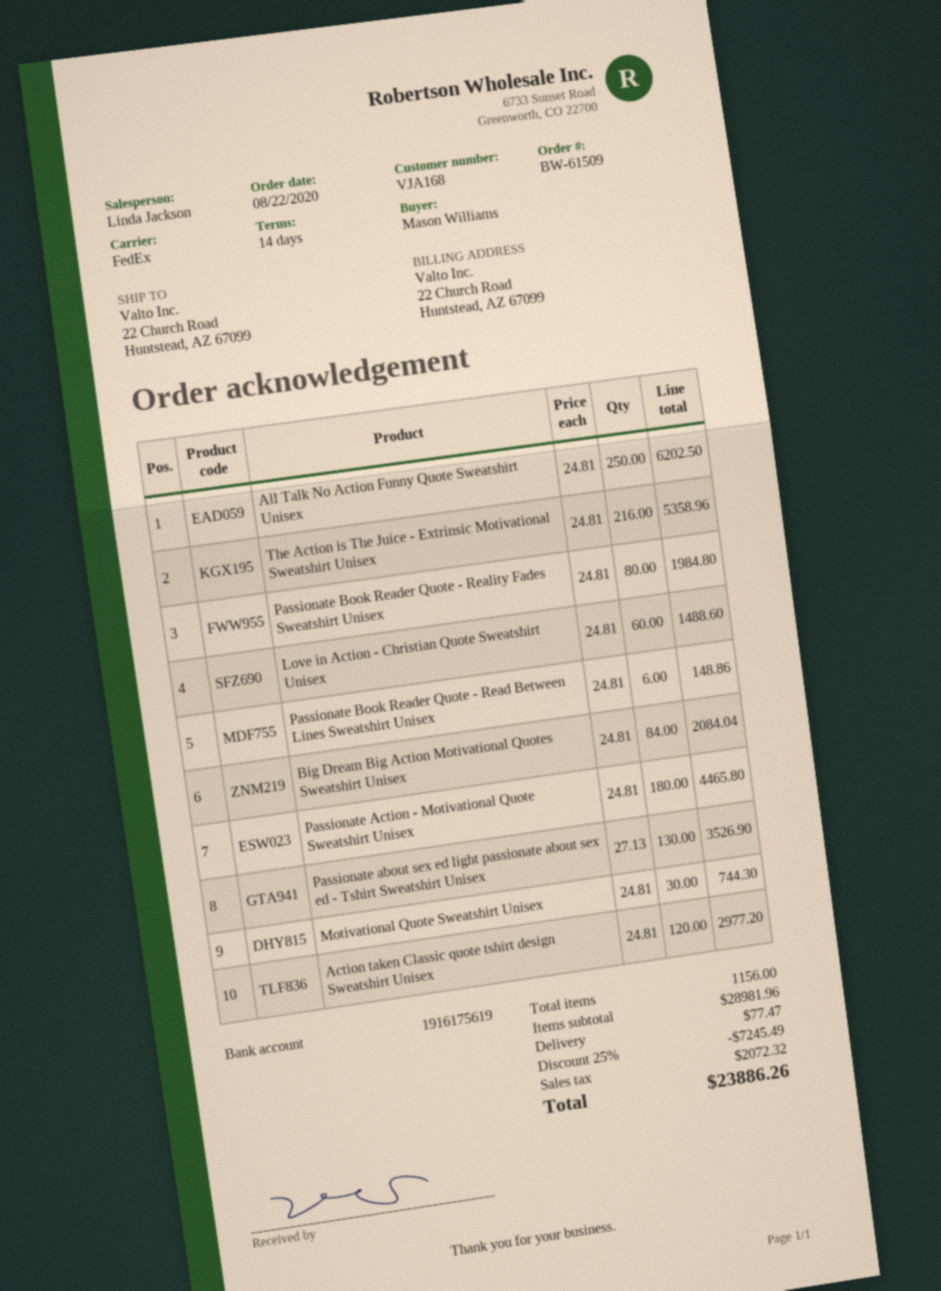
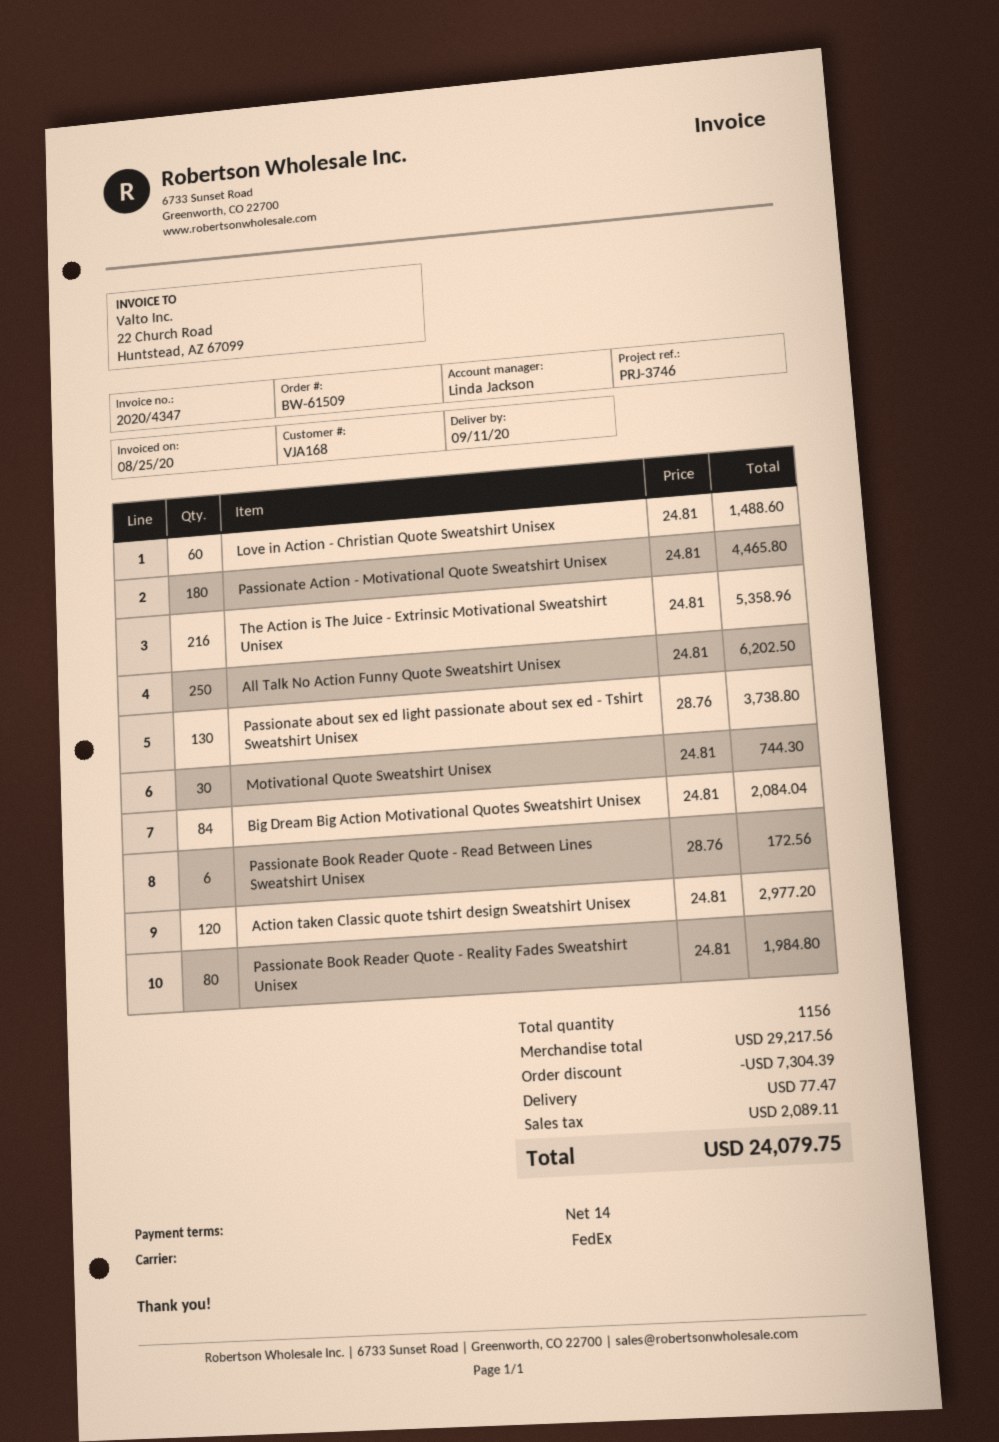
Passionate Book Reader Quote - Read Between Lines Sweatshirt Unisex: 6 x 24.81 = 148.86 -> 6 x 28.76 = 172.56
Passionate about sex ed light passionate about sex ed - Tshirt Sweatshirt Unisex: 130 x 27.13 = 3526.90 -> 130 x 28.76 = 3738.80
subtotal: 28981.96 -> 29217.56
discount: 7245.49 -> 7304.39
tax: 2072.32 -> 2089.11
total: 23886.26 -> 24079.75

